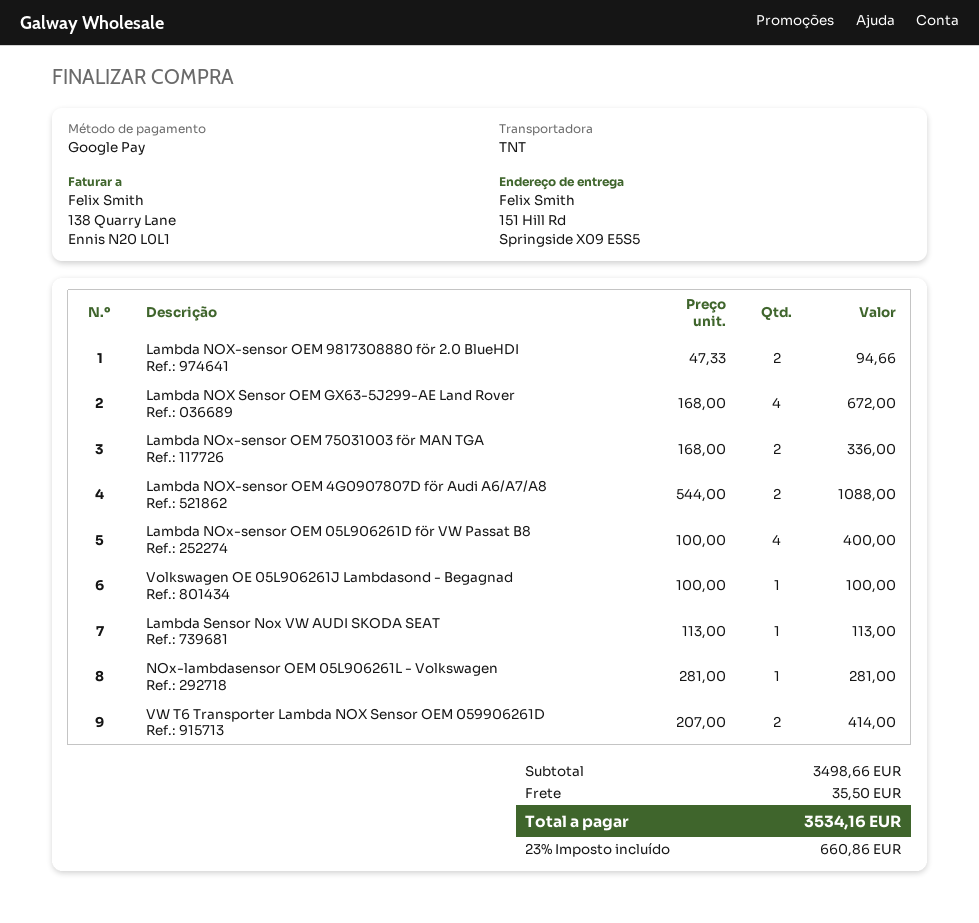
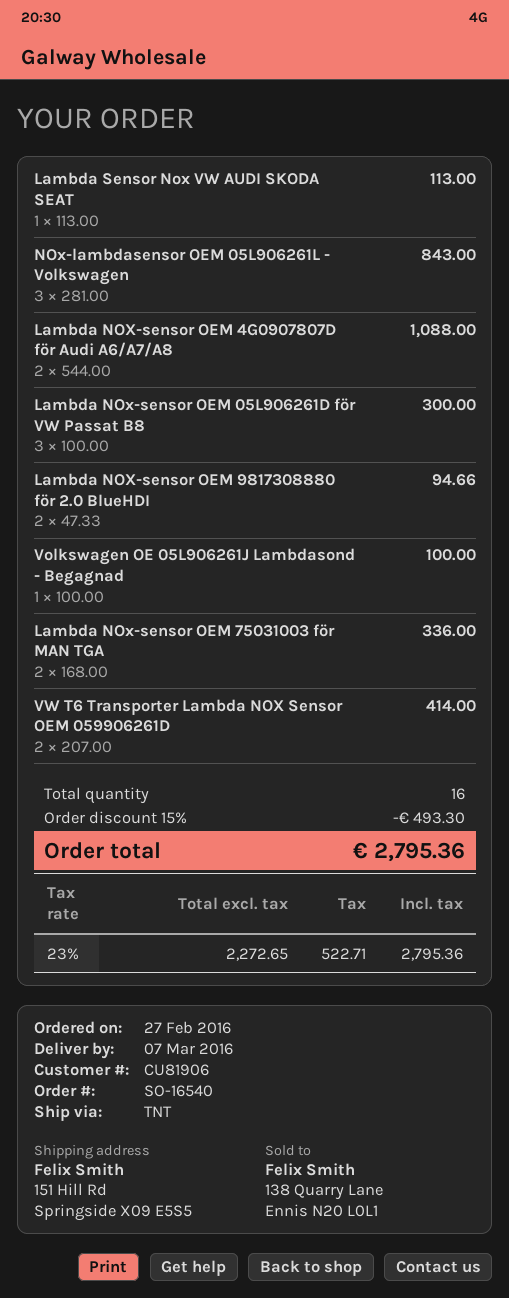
Lambda NOX Sensor OEM GX63-5J299-AE Land Rover: 4 x 168.00 = 672.00 -> none
Lambda NOx-sensor OEM 05L906261D för VW Passat B8: 4 x 100.00 = 400.00 -> 3 x 100.00 = 300.00
NOx-lambdasensor OEM 05L906261L - Volkswagen: 1 x 281.00 = 281.00 -> 3 x 281.00 = 843.00
discount: none -> 15% = 493.30
shipping: 35.50 -> none
tax: 23% = 660.86 -> 23% = 522.71
total: 3534.16 -> 2795.36

